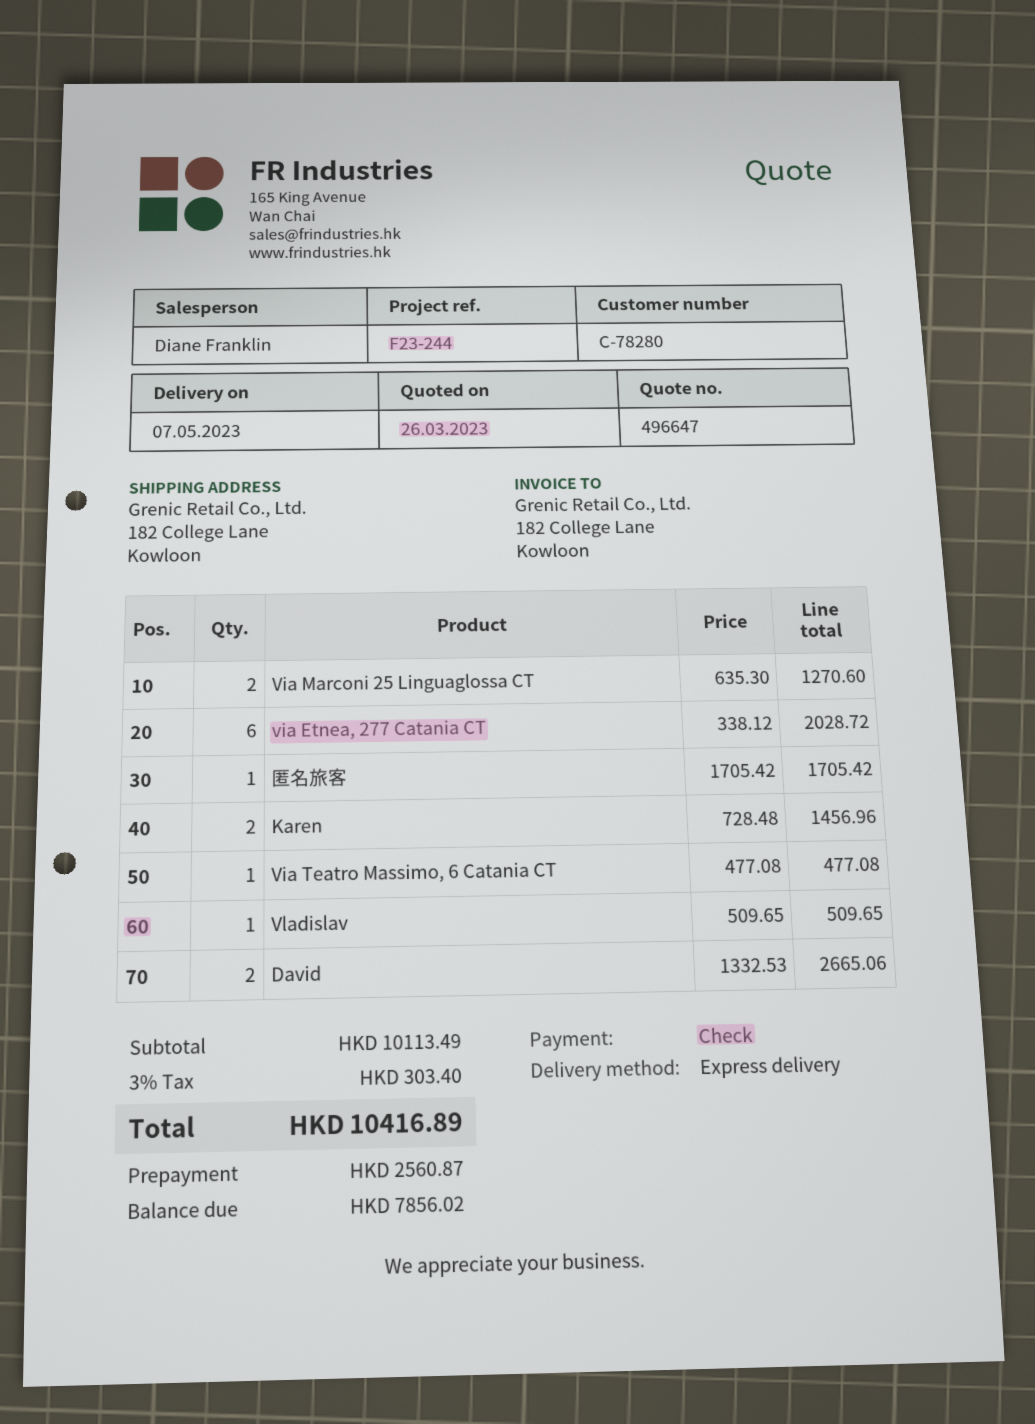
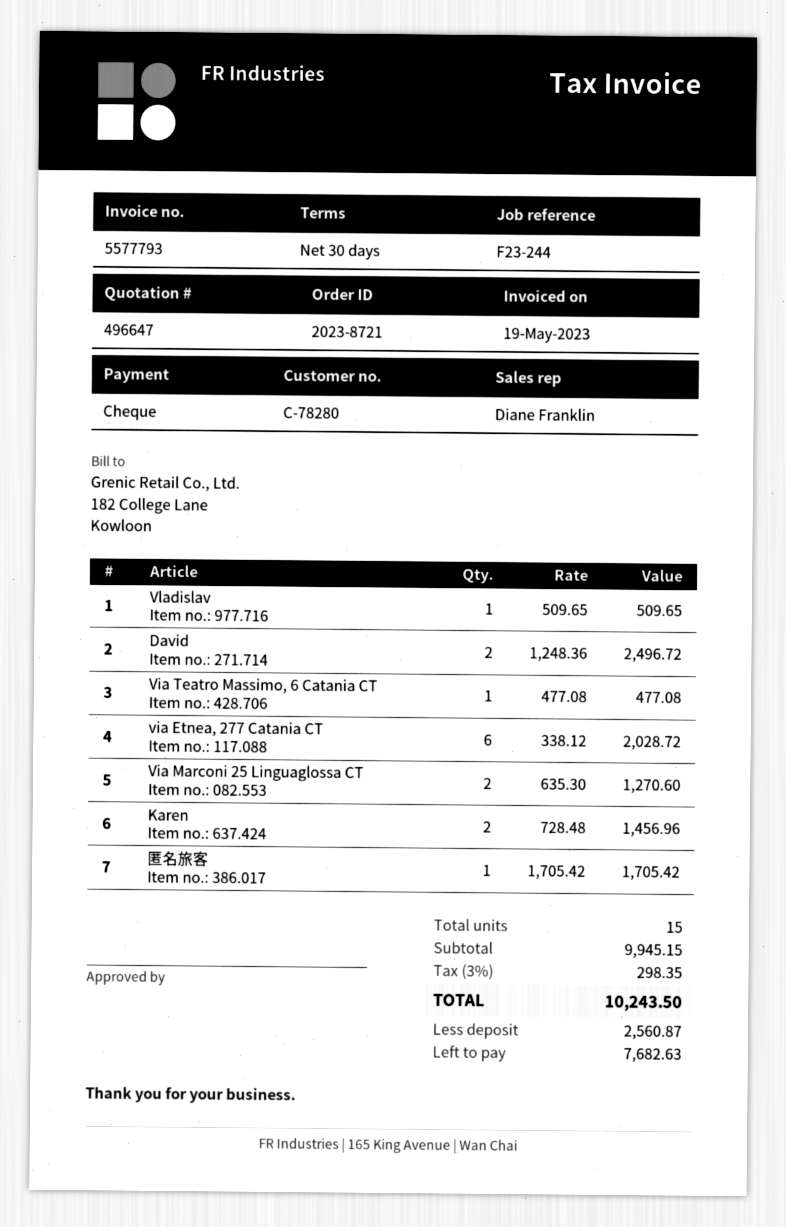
David: 2 x 1332.53 = 2665.06 -> 2 x 1248.36 = 2496.72
subtotal: 10113.49 -> 9945.15
tax: 3% = 303.40 -> 3% = 298.35
total: 10416.89 -> 10243.50
balance: 7856.02 -> 7682.63

